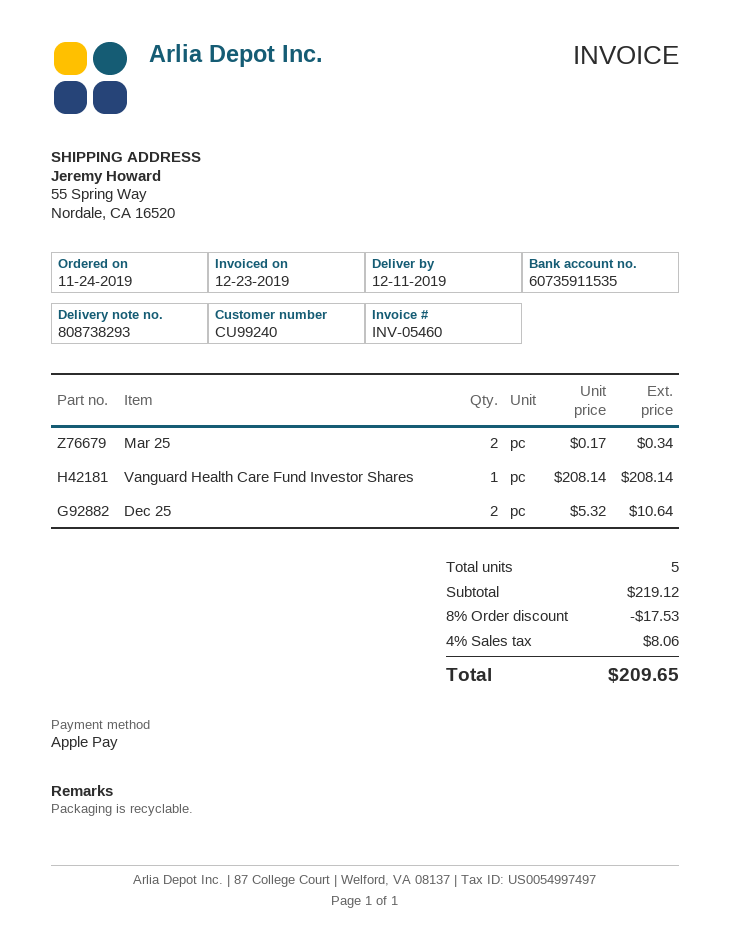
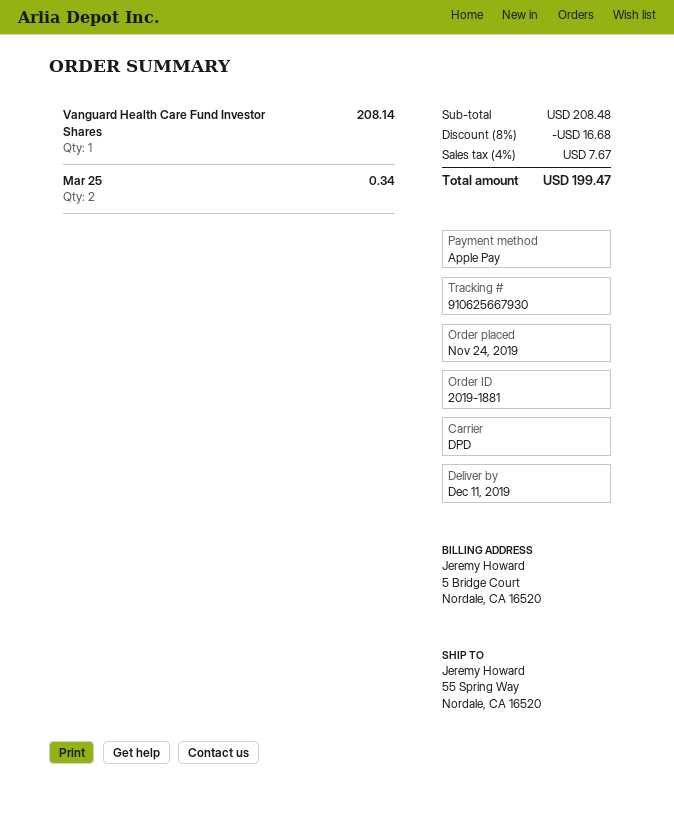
Dec 25: 2 for 10.64 -> none
subtotal: 219.12 -> 208.48
discount: 8% = 17.53 -> 8% = 16.68
tax: 4% = 8.06 -> 4% = 7.67
total: 209.65 -> 199.47

